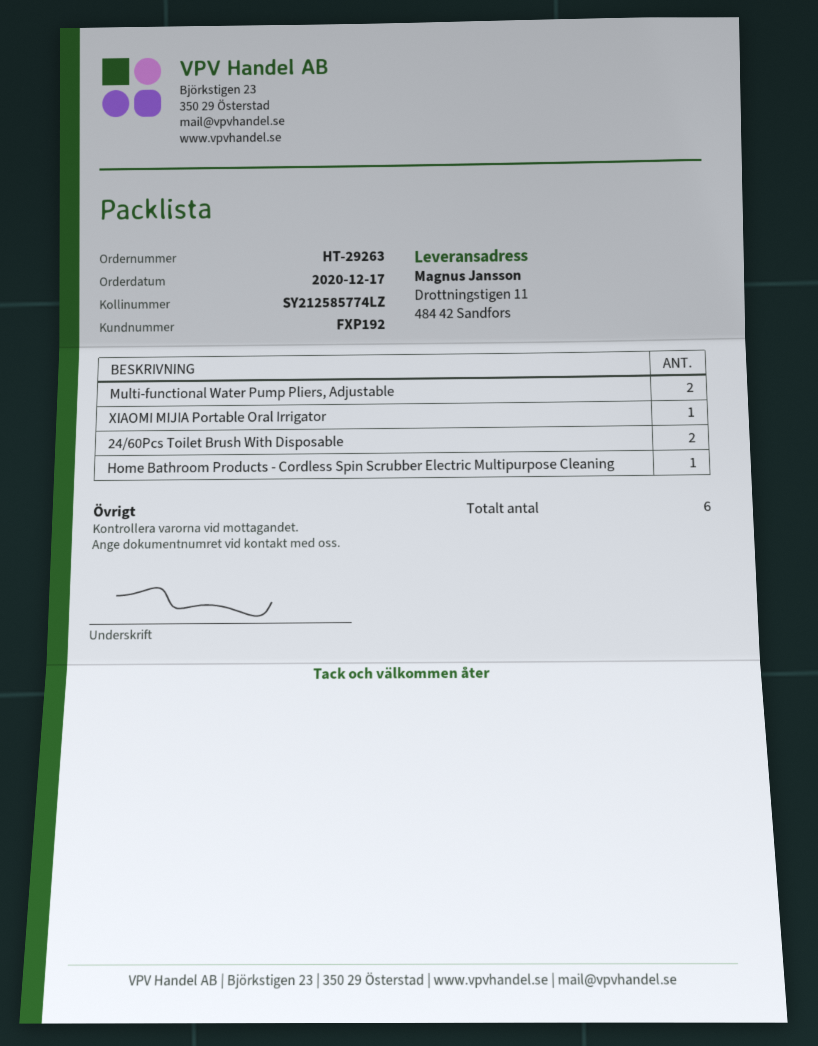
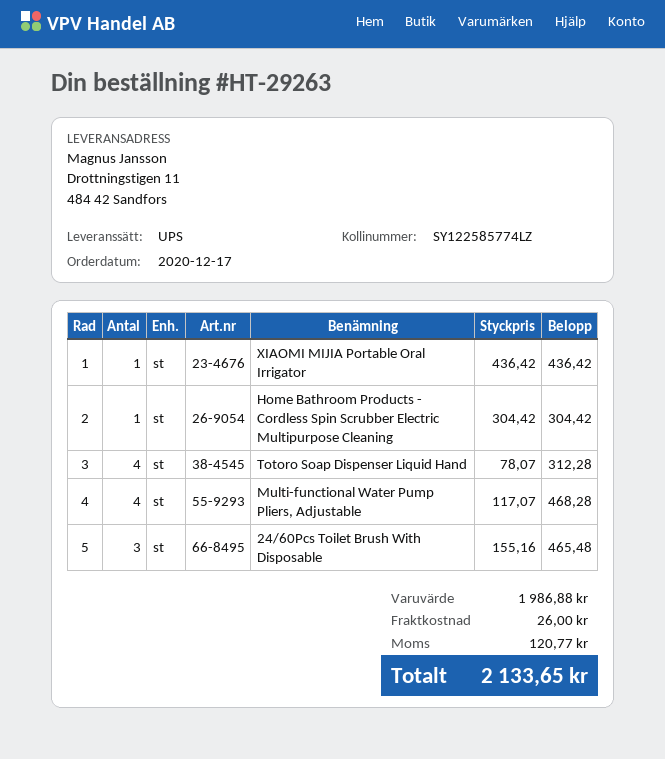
tracking number: SY212585774LZ -> SY122585774LZ
Multi-functional Water Pump Pliers, Adjustable: 2 -> 4
24/60Pcs Toilet Brush With Disposable: 2 -> 3
Totoro Soap Dispenser Liquid Hand: none -> 4

